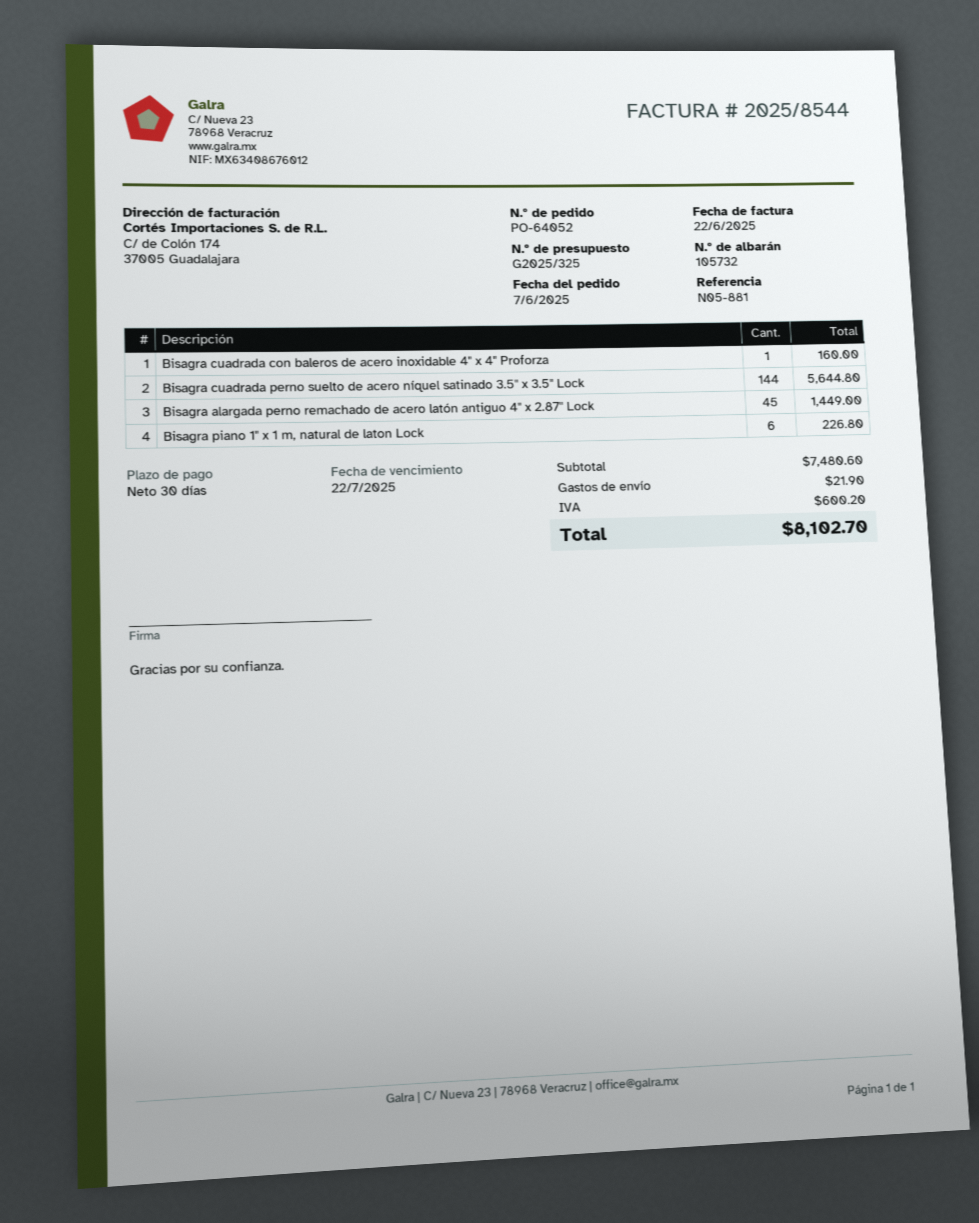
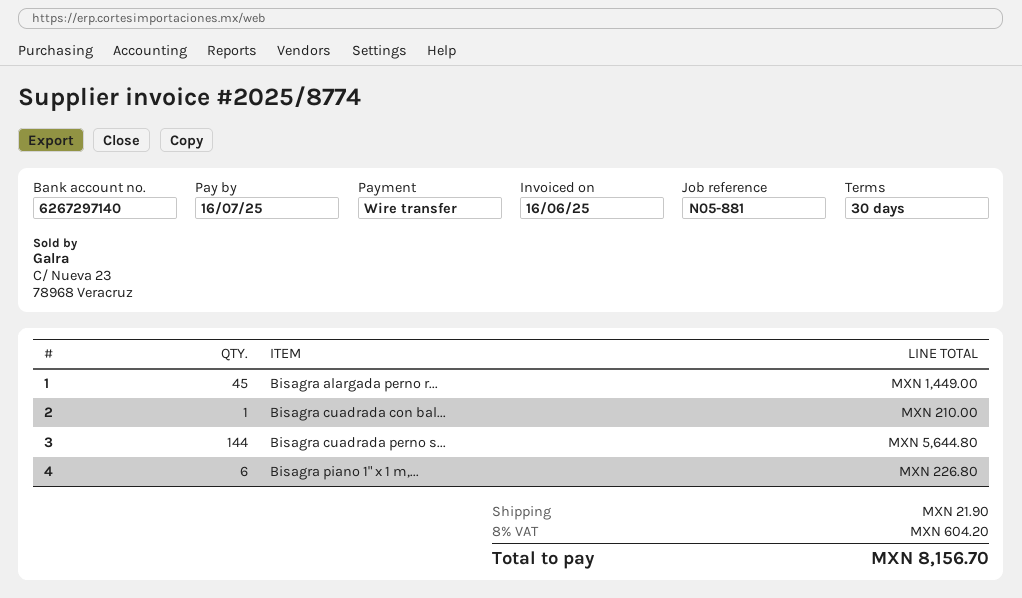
invoice number: 2025/8544 -> 2025/8774
invoice date: 2025-06-22 -> 2025-06-16
due date: 2025-07-22 -> 2025-07-16
Bisagra cuadrada con baleros de acero inoxidable 4" x 4" Proforza: 1 for 160.00 -> 1 for 210.00
tax: 600.20 -> 604.20
total: 8102.70 -> 8156.70

